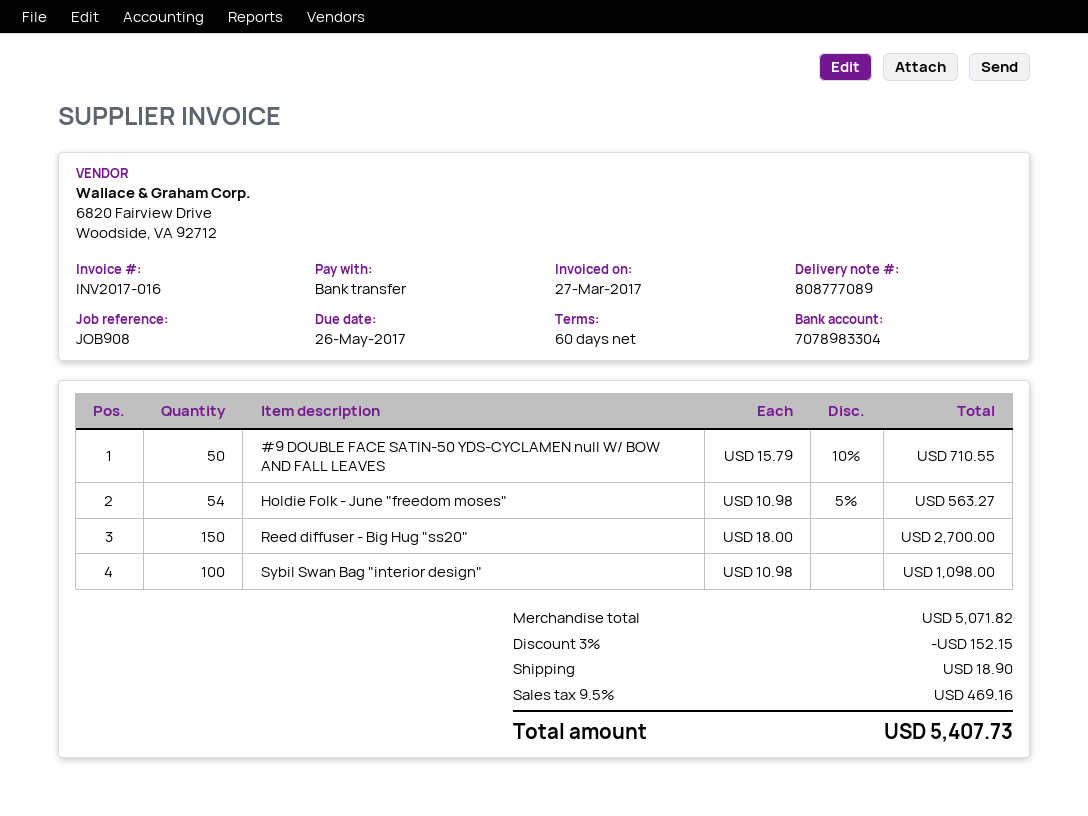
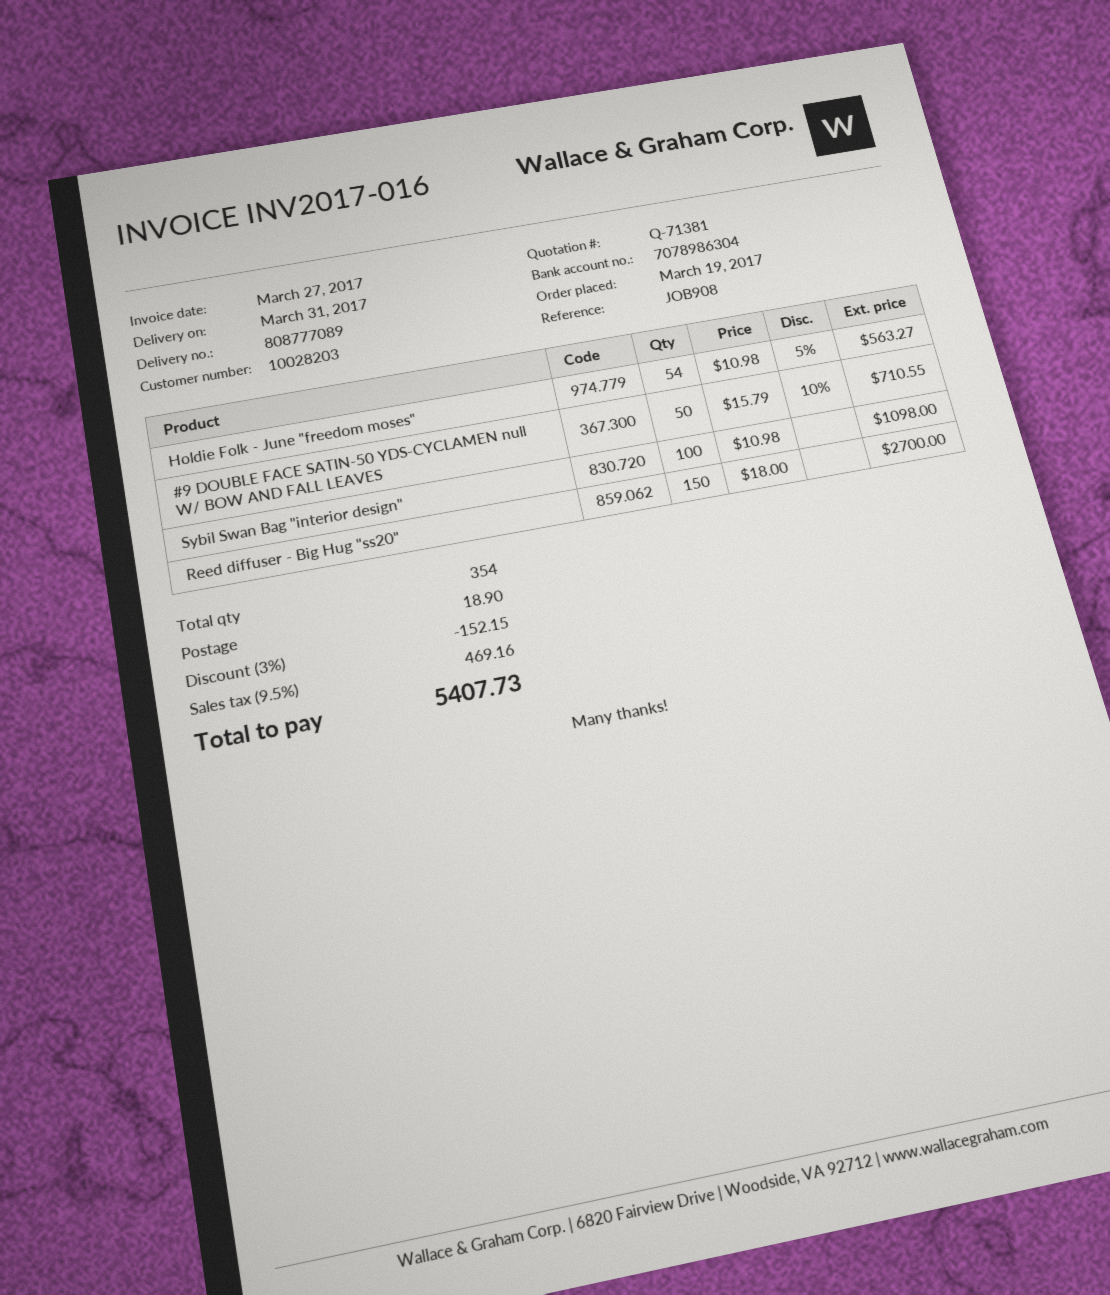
bank account: 7078983304 -> 7078986304

